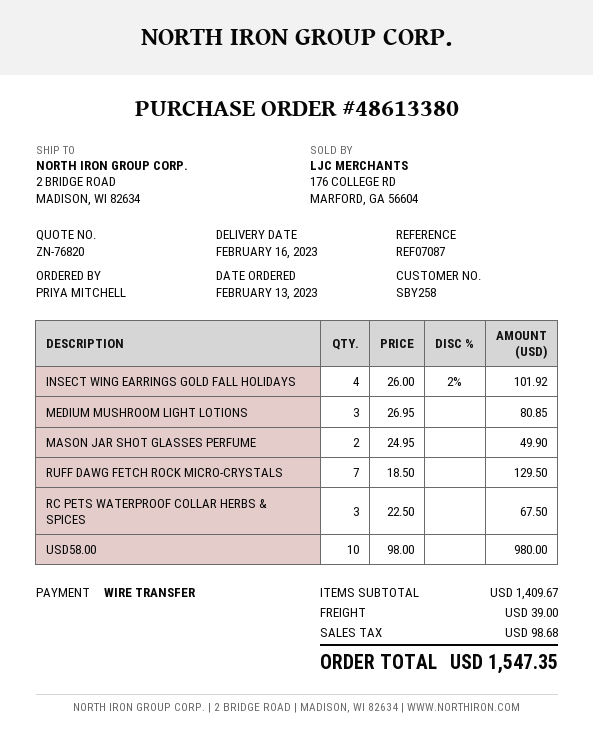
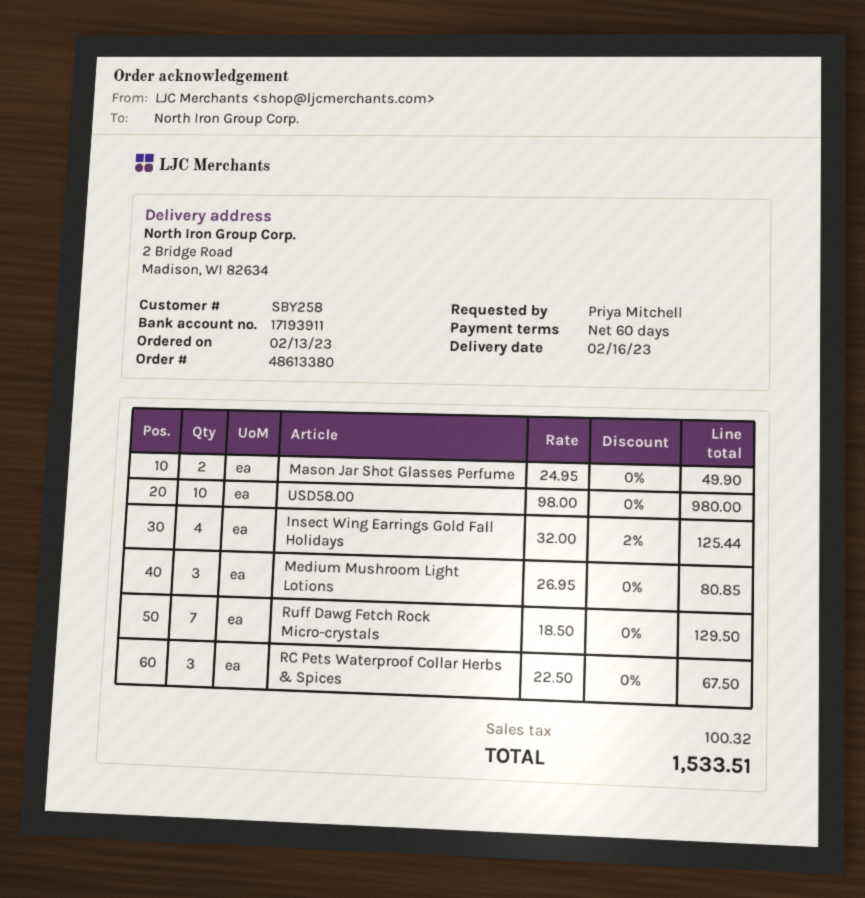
INSECT WING EARRINGS GOLD FALL HOLIDAYS: 4 x 26.00 - 2% = 101.92 -> 4 x 32.00 - 2% = 125.44
shipping: 39.00 -> none
tax: 98.68 -> 100.32
total: 1547.35 -> 1533.51

